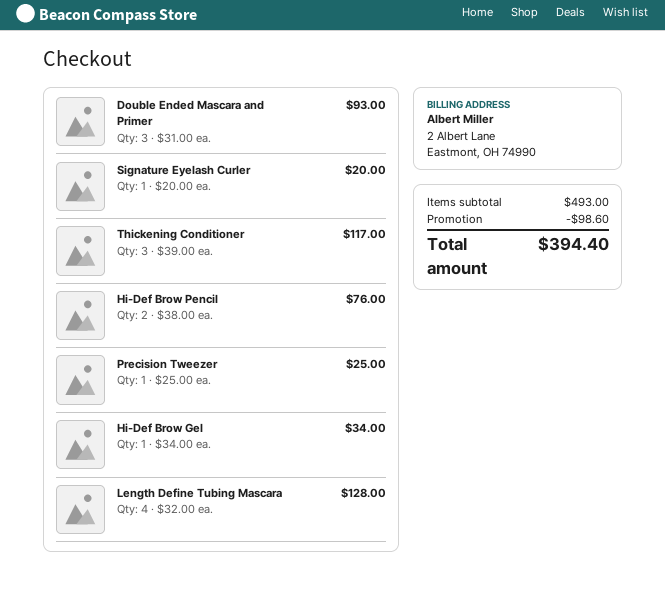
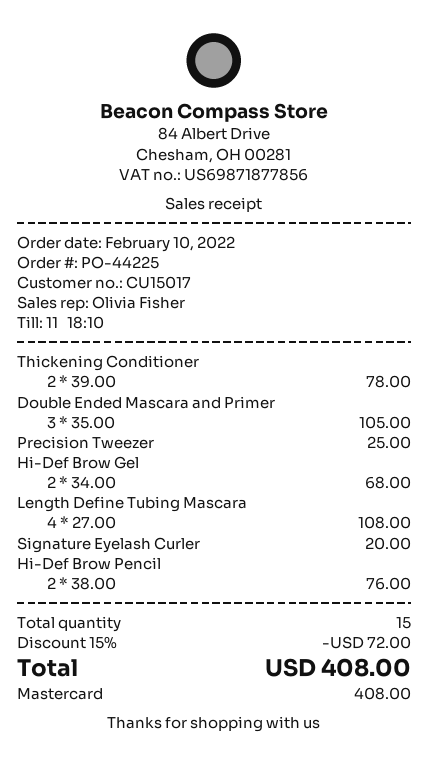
Double Ended Mascara and Primer: 3 x 31.00 = 93.00 -> 3 x 35.00 = 105.00
Thickening Conditioner: 3 x 39.00 = 117.00 -> 2 x 39.00 = 78.00
Hi-Def Brow Gel: 1 x 34.00 = 34.00 -> 2 x 34.00 = 68.00
Length Define Tubing Mascara: 4 x 32.00 = 128.00 -> 4 x 27.00 = 108.00
discount: 98.60 -> 72.00
total: 394.40 -> 408.00

